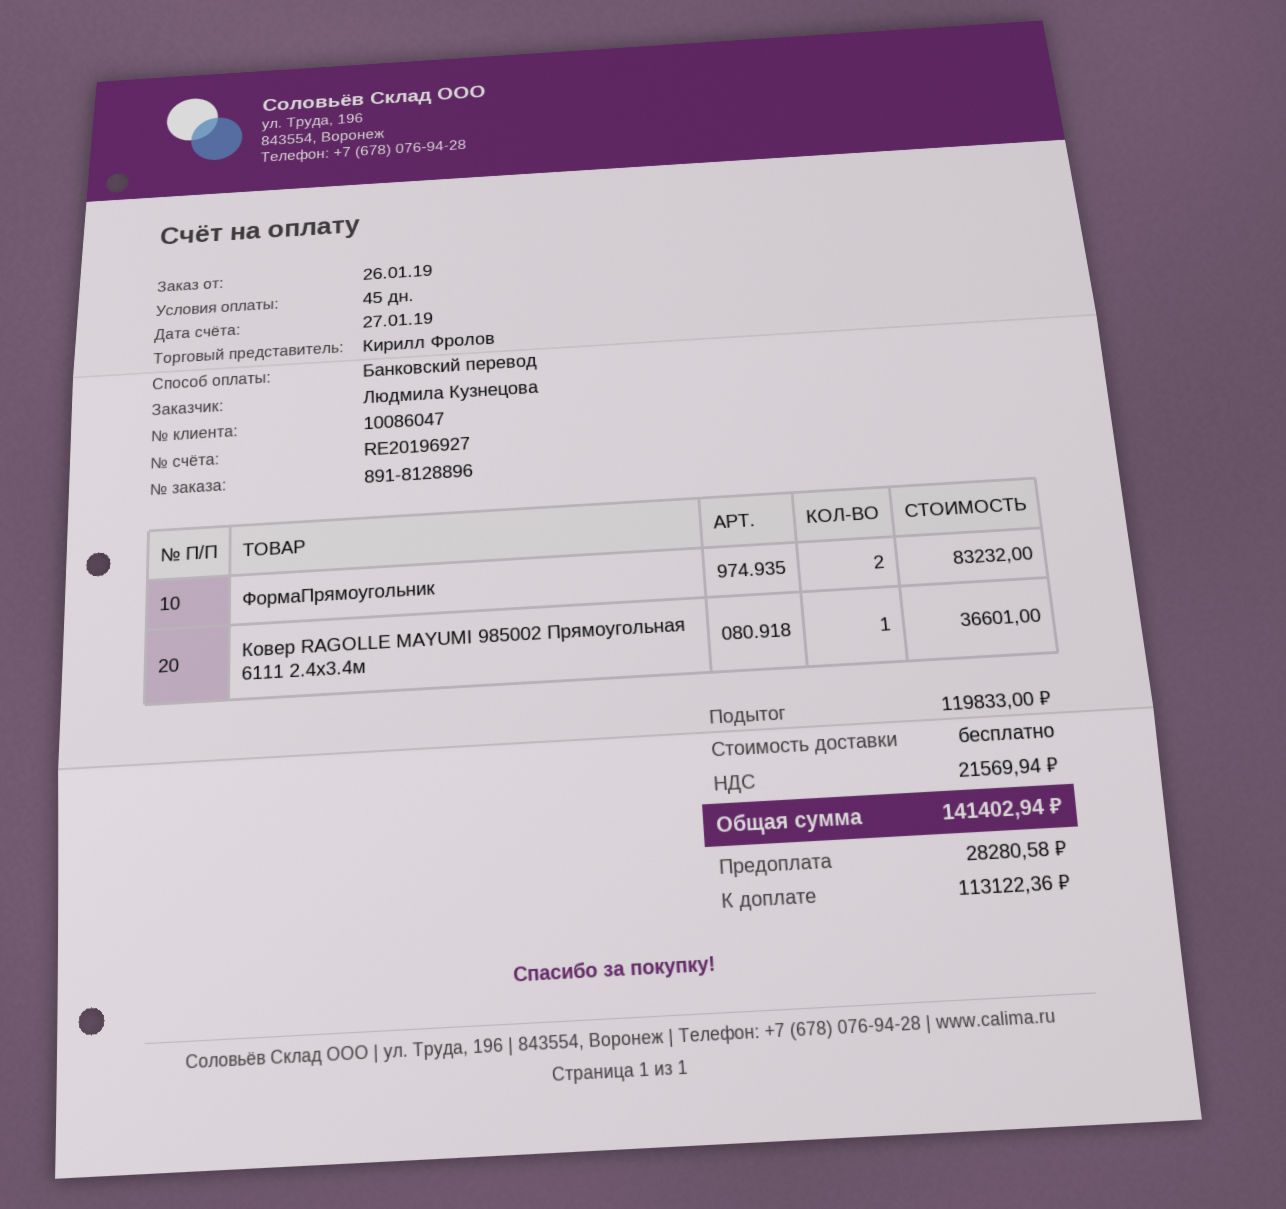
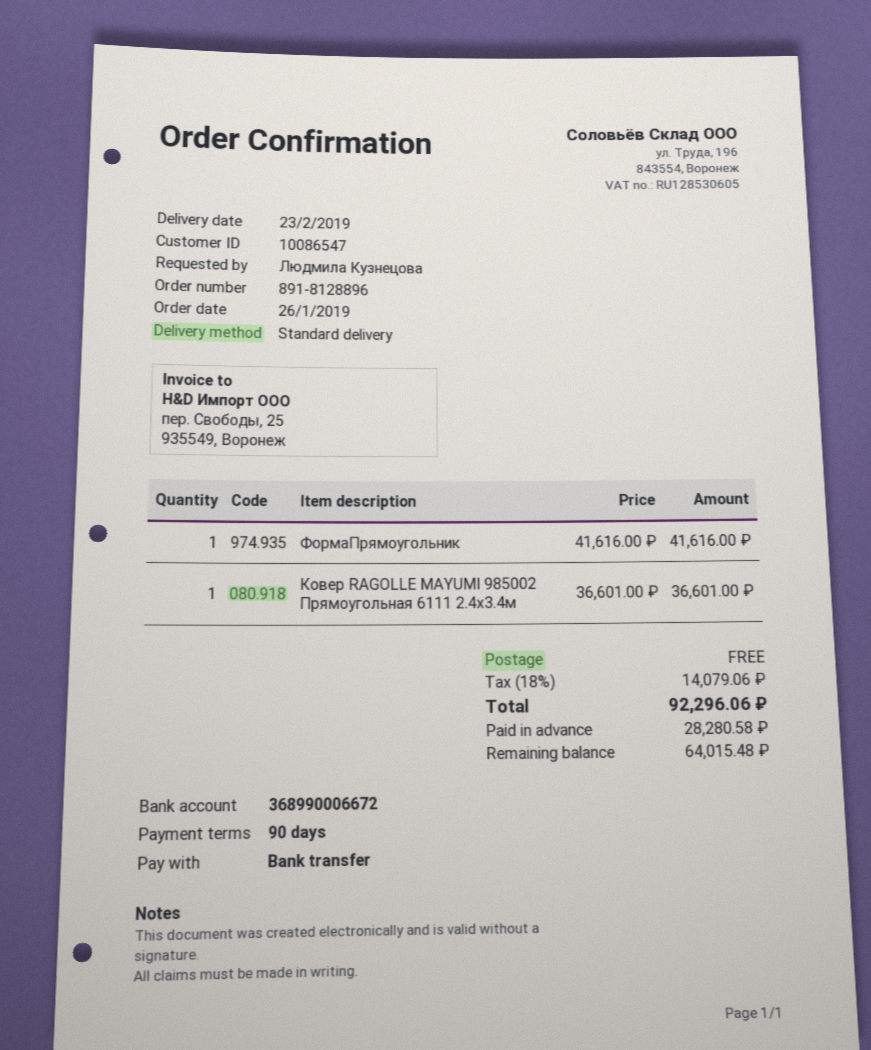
payment terms: 45 days -> 90 days
customer number: 10086047 -> 10086547
ФормаПрямоугольник: 2 for 83232.00 -> 1 for 41616.00
tax: 21569.94 -> 14079.06
total: 141402.94 -> 92296.06
balance: 113122.36 -> 64015.48

